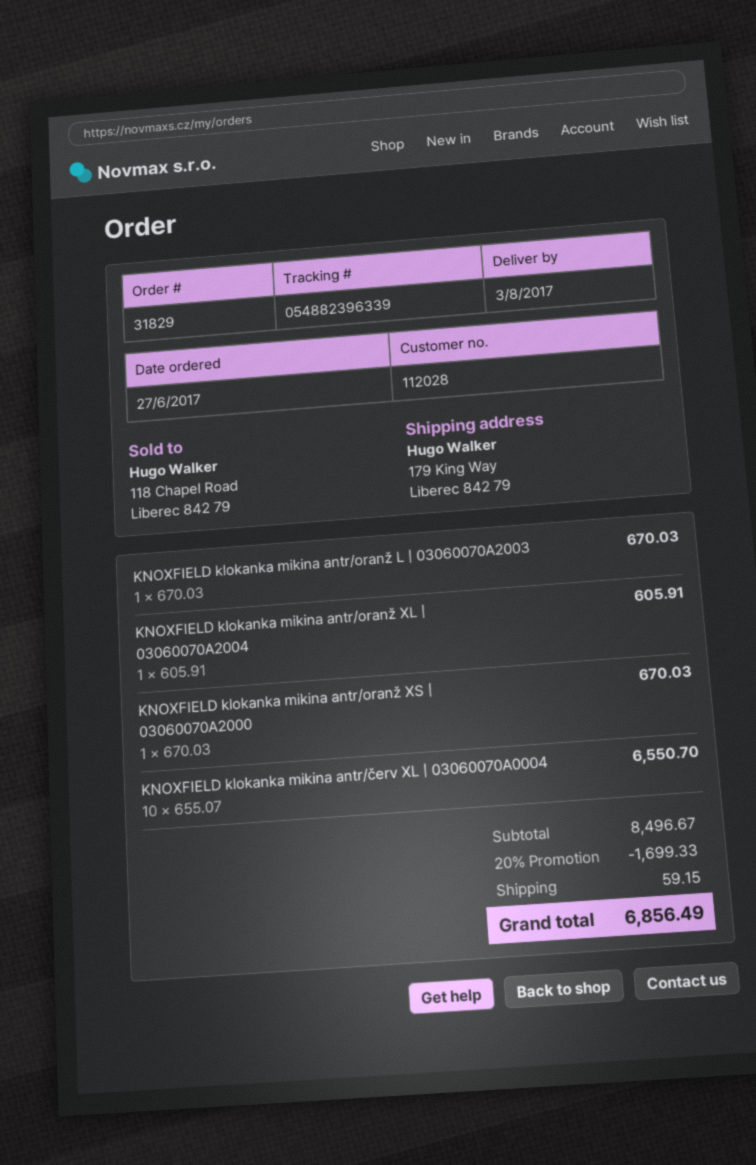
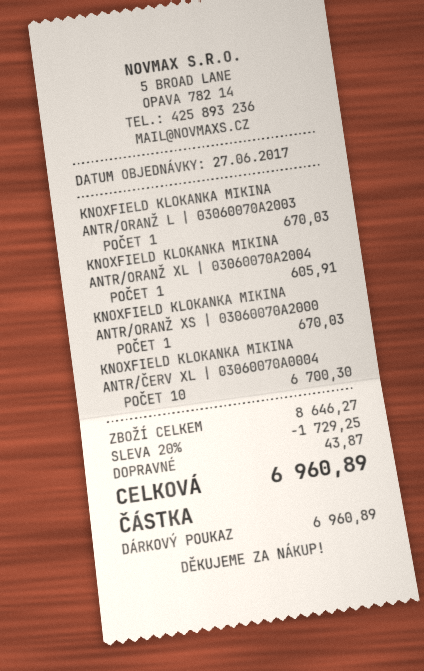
KNOXFIELD klokanka mikina antr/červ XL | 03060070A0004: 10 for 6550.70 -> 10 for 6700.30
subtotal: 8496.67 -> 8646.27
discount: 20% = 1699.33 -> 20% = 1729.25
shipping: 59.15 -> 43.87
total: 6856.49 -> 6960.89

